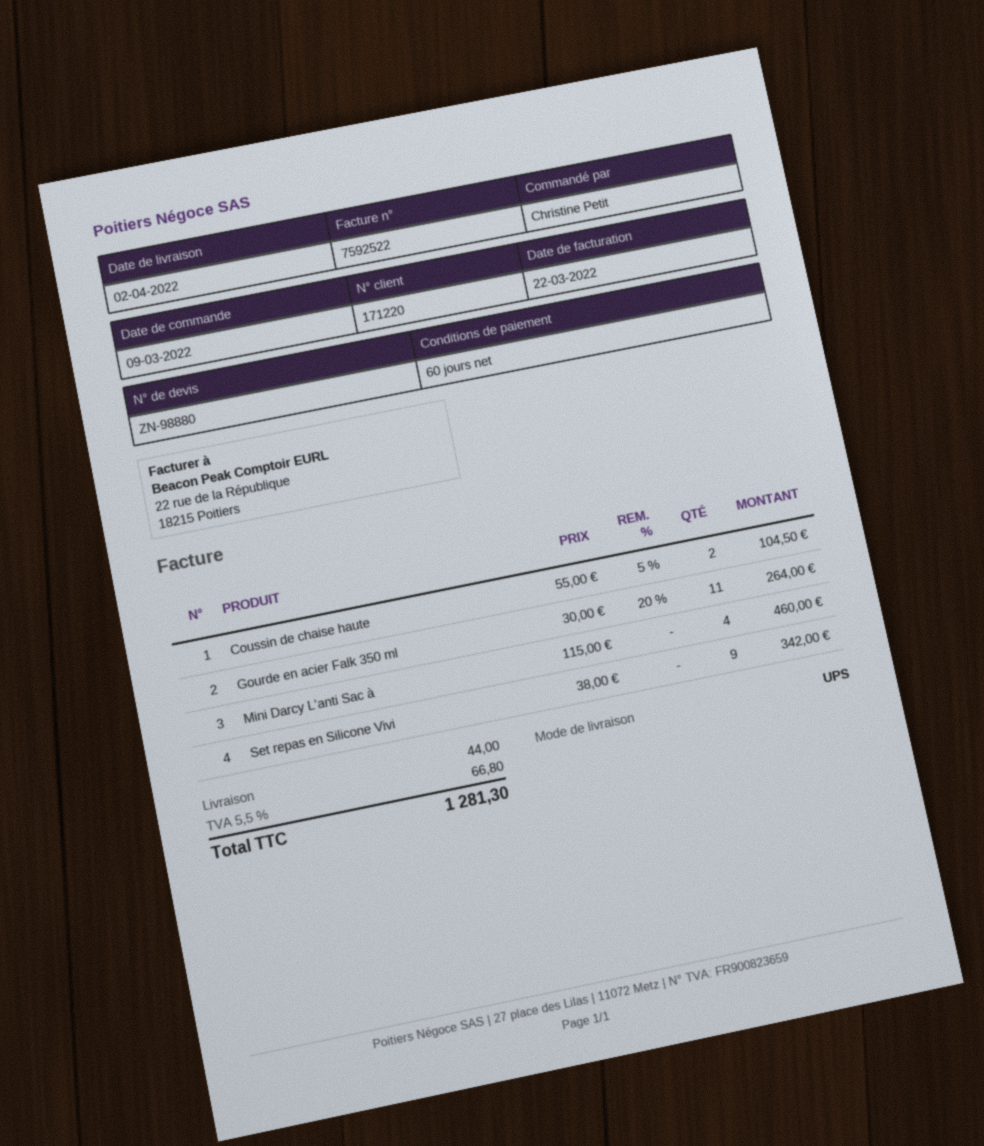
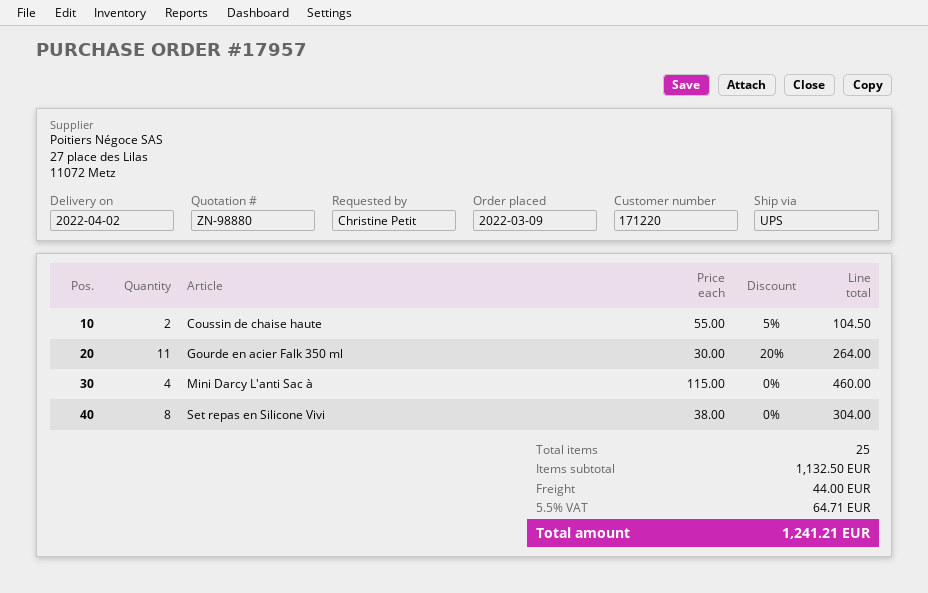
Set repas en Silicone Vivi: 9 x 38.00 = 342.00 -> 8 x 38.00 = 304.00
tax: 5.5% = 66.80 -> 5.5% = 64.71
total: 1281.30 -> 1241.21

